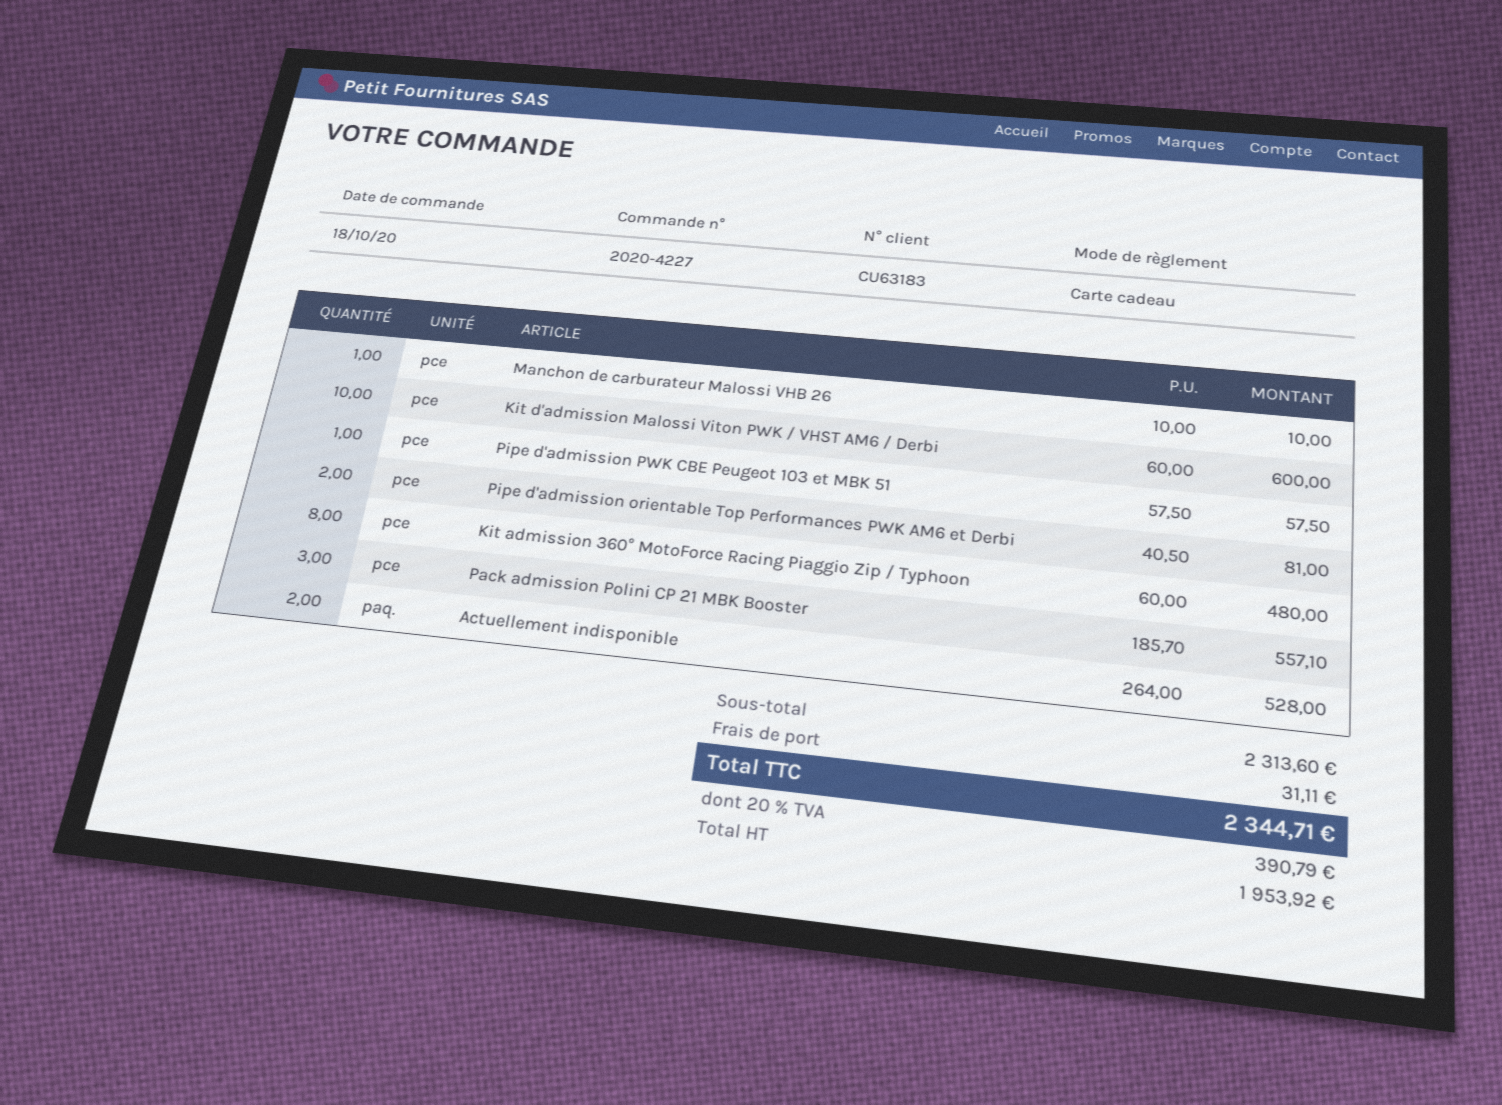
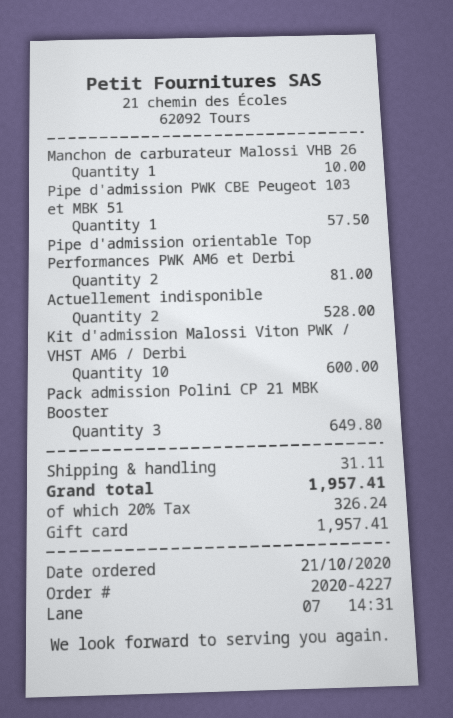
order date: 2020-10-18 -> 2020-10-21
Kit admission 360° MotoForce Racing Piaggio Zip / Typhoon: 8 for 480.00 -> none
Pack admission Polini CP 21 MBK Booster: 3 for 557.10 -> 3 for 649.80
tax: 20% = 390.79 -> 20% = 326.24
total: 2344.71 -> 1957.41

